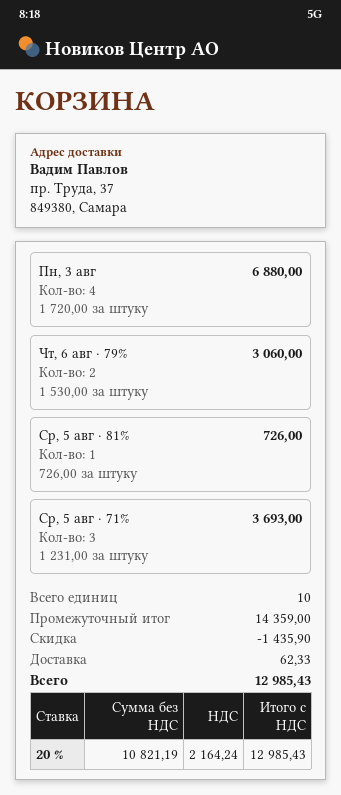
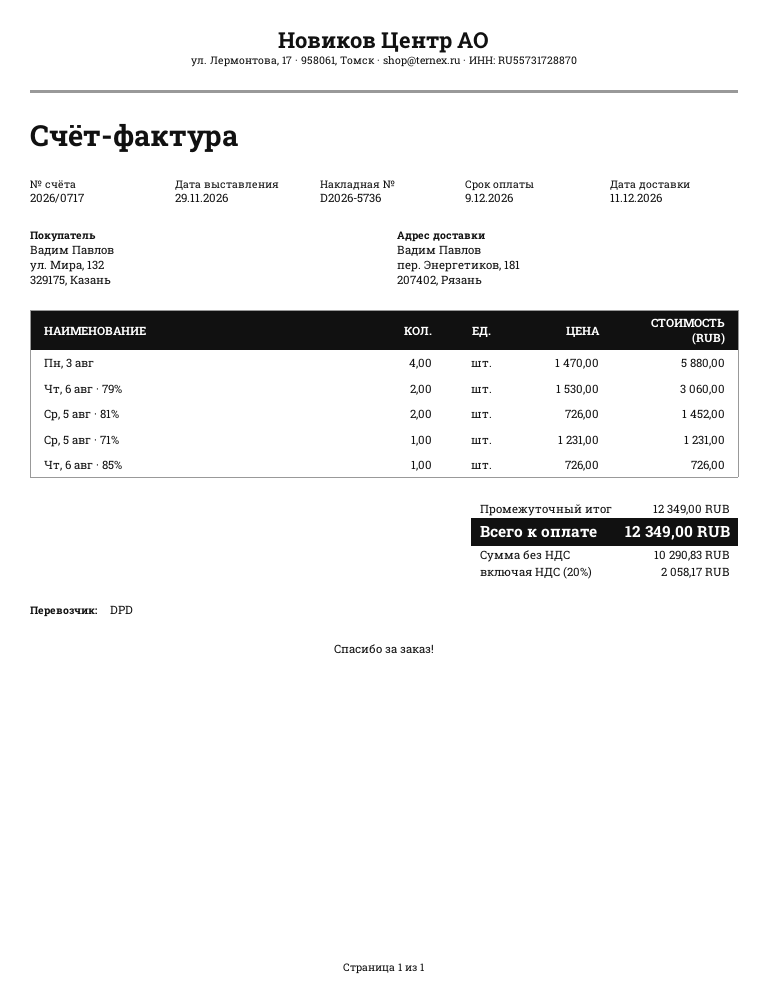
ship to: пр. Труда, 37, 849380, Самара -> пер. Энергетиков, 181, 207402, Рязань
Пн, 3 авг: 4 x 1720.00 = 6880.00 -> 4 x 1470.00 = 5880.00
Ср, 5 авг · 81%: 1 x 726.00 = 726.00 -> 2 x 726.00 = 1452.00
Ср, 5 авг · 71%: 3 x 1231.00 = 3693.00 -> 1 x 1231.00 = 1231.00
Чт, 6 авг · 85%: none -> 1 x 726.00 = 726.00
subtotal: 14359.00 -> 12349.00
discount: 1435.90 -> none
shipping: 62.33 -> none
net: 10821.19 -> 10290.83
tax: 20% = 2164.24 -> 20% = 2058.17
total: 12985.43 -> 12349.00

